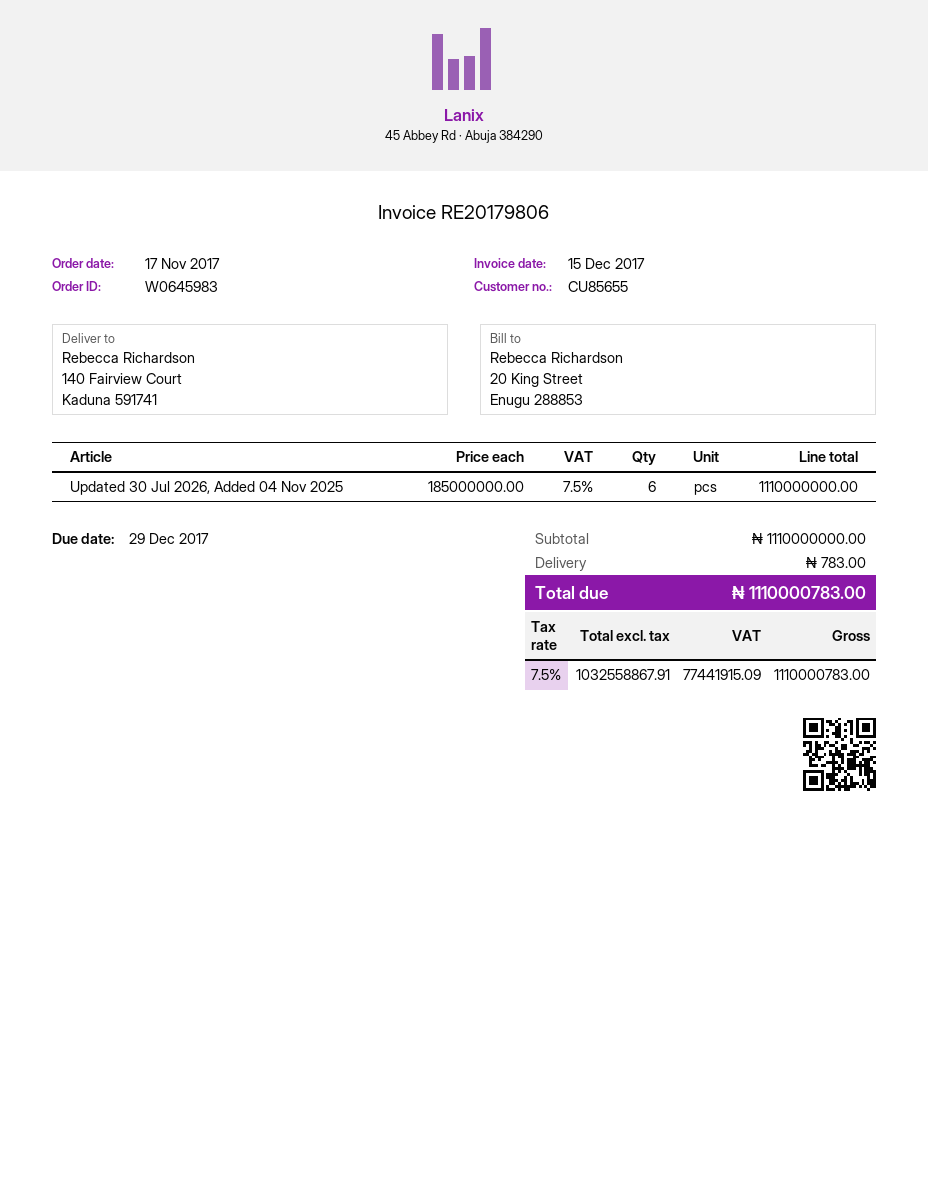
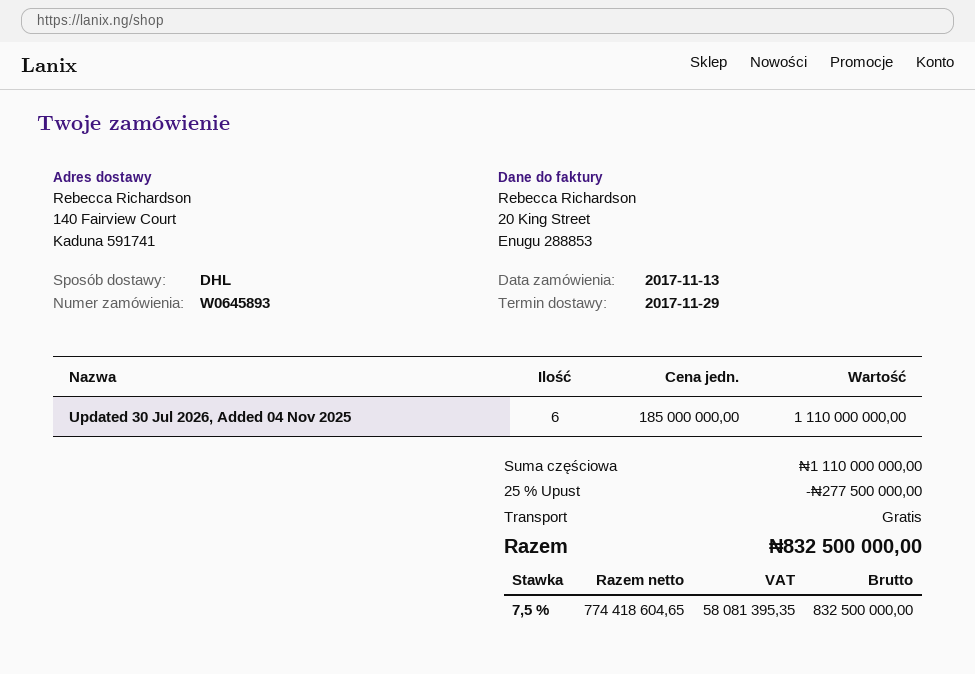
order number: W0645983 -> W0645893
order date: 2017-11-17 -> 2017-11-13
discount: none -> 25% = 277500000.00
shipping: 783.00 -> 0.00
net: 1032558867.91 -> 774418604.65
tax: 7.5% = 77441915.09 -> 7.5% = 58081395.35
total: 1110000783.00 -> 832500000.00

